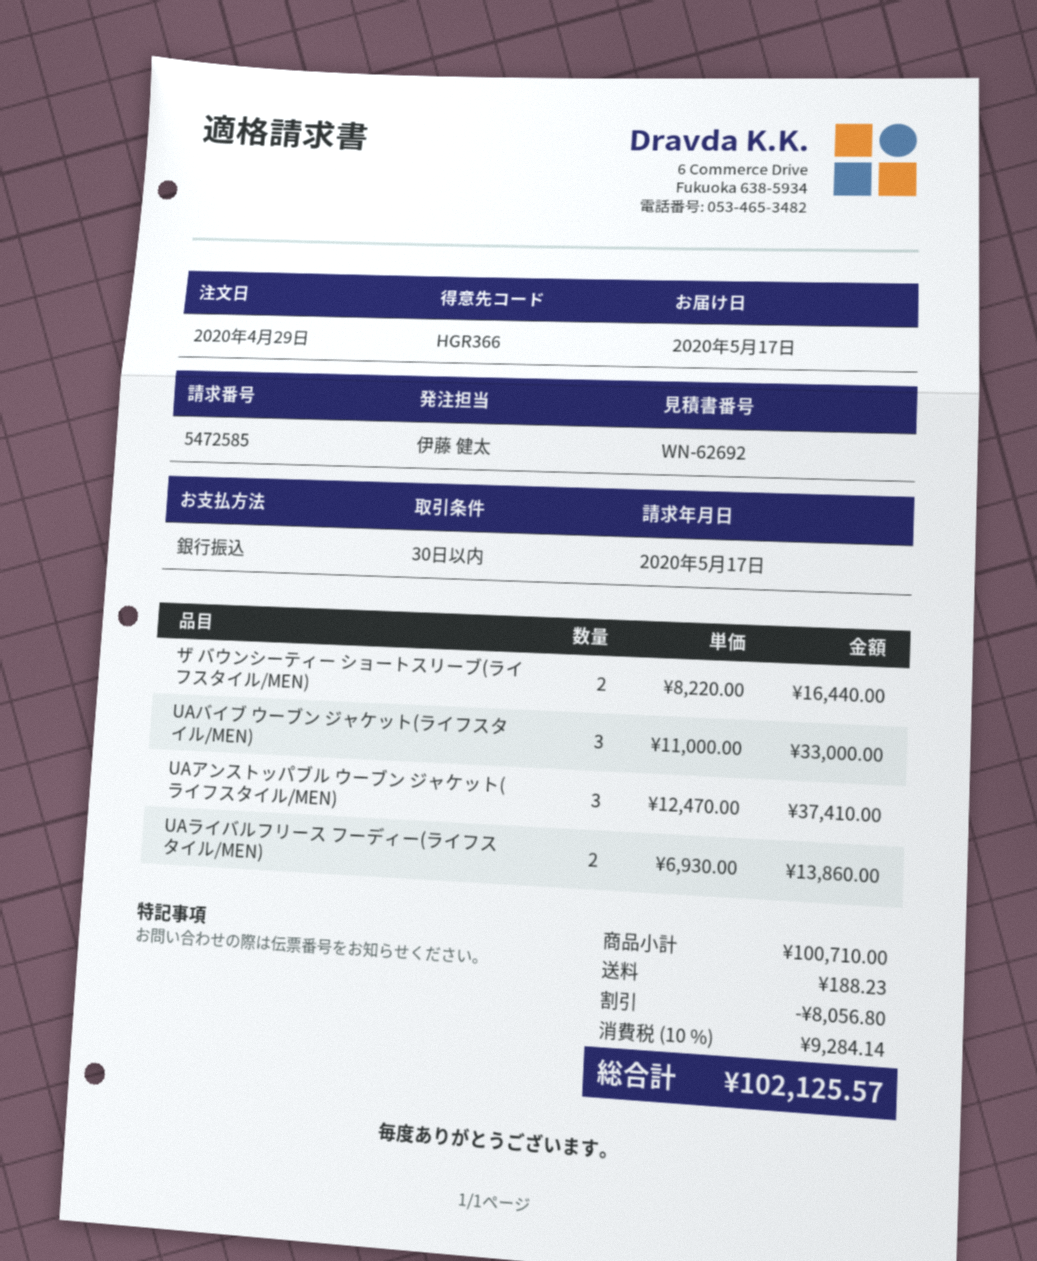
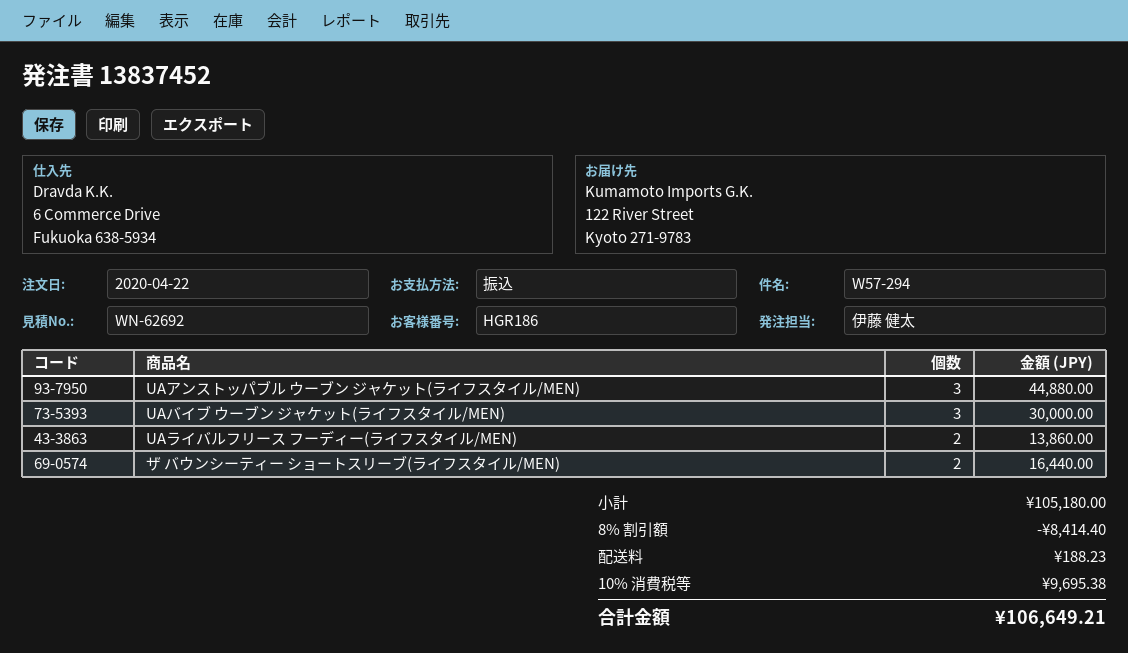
order date: 2020-04-29 -> 2020-04-22
customer number: HGR366 -> HGR186
UAバイブ ウーブン ジャケット(ライフスタイル/MEN): 3 for 33000.00 -> 3 for 30000.00
UAアンストッパブル ウーブン ジャケット(ライフスタイル/MEN): 3 for 37410.00 -> 3 for 44880.00
subtotal: 100710.00 -> 105180.00
discount: 8056.80 -> 8414.40
tax: 10% = 9284.14 -> 10% = 9695.38
total: 102125.57 -> 106649.21

